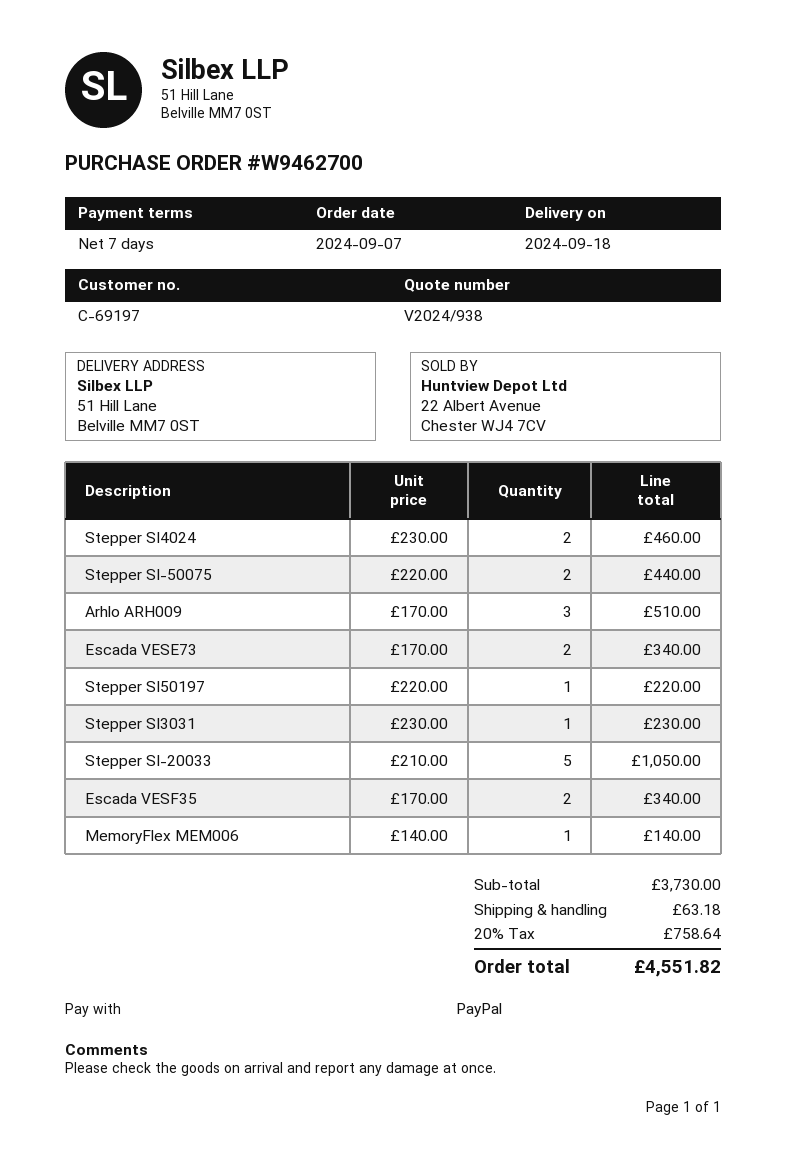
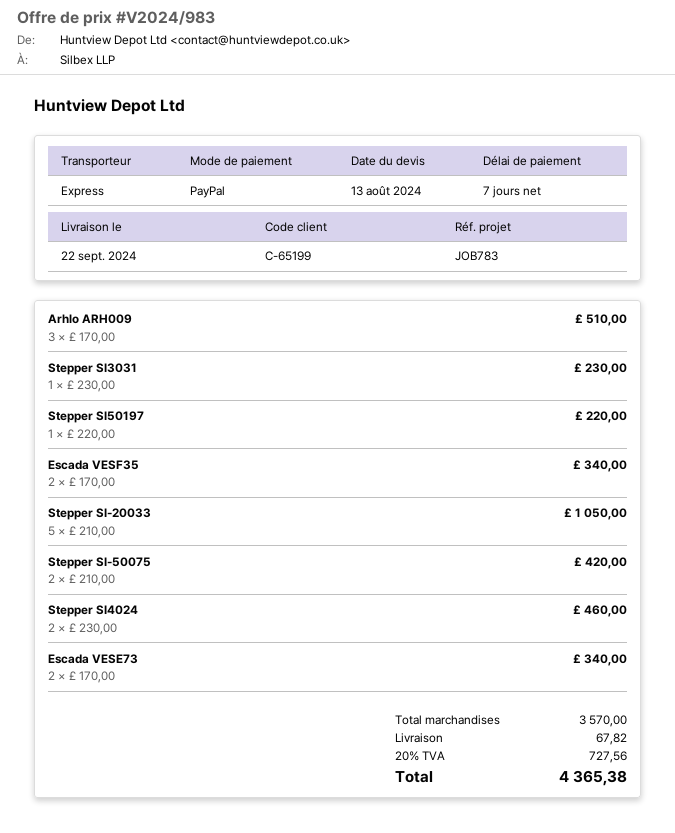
quote number: V2024/938 -> V2024/983
delivery date: 2024-09-18 -> 2024-09-22
customer number: C-69197 -> C-65199
Stepper SI-50075: 2 x 220.00 = 440.00 -> 2 x 210.00 = 420.00
MemoryFlex MEM006: 1 x 140.00 = 140.00 -> none
subtotal: 3730.00 -> 3570.00
shipping: 63.18 -> 67.82
tax: 20% = 758.64 -> 20% = 727.56
total: 4551.82 -> 4365.38

